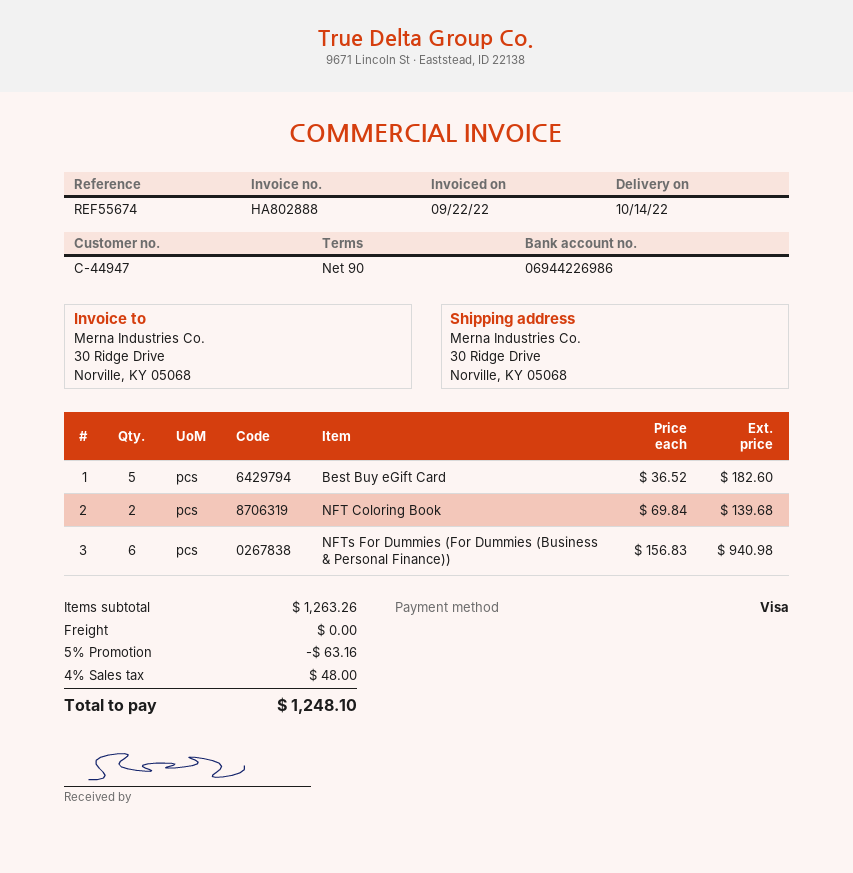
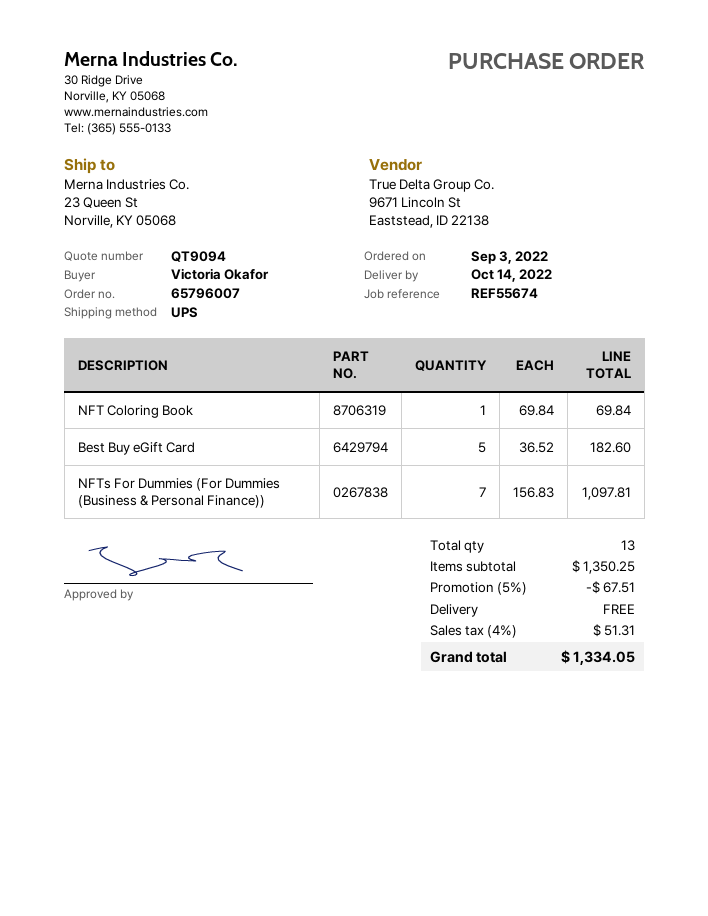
ship to: 30 Ridge Drive, Norville, KY 05068 -> 23 Queen St, Norville, KY 05068
NFT Coloring Book: 2 x 69.84 = 139.68 -> 1 x 69.84 = 69.84
NFTs For Dummies (For Dummies (Business & Personal Finance)): 6 x 156.83 = 940.98 -> 7 x 156.83 = 1097.81
subtotal: 1263.26 -> 1350.25
discount: 5% = 63.16 -> 5% = 67.51
tax: 4% = 48.00 -> 4% = 51.31
total: 1248.10 -> 1334.05

